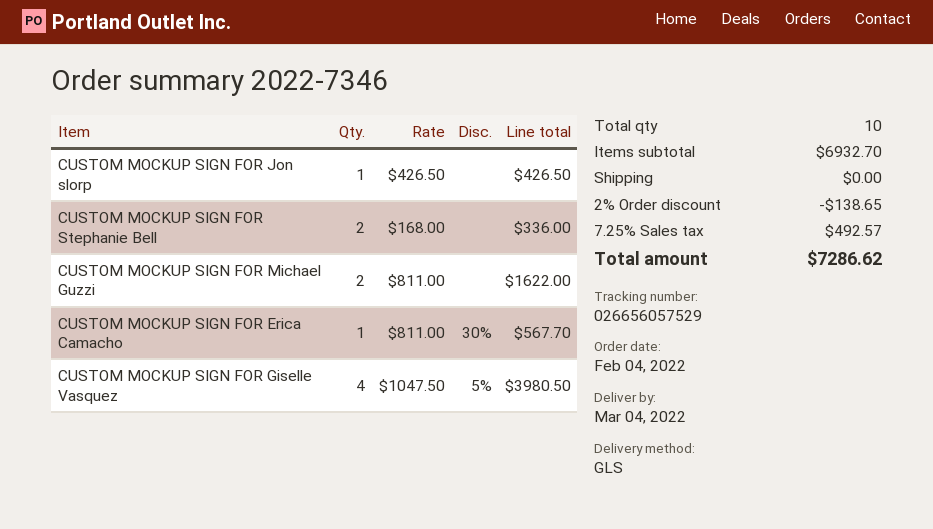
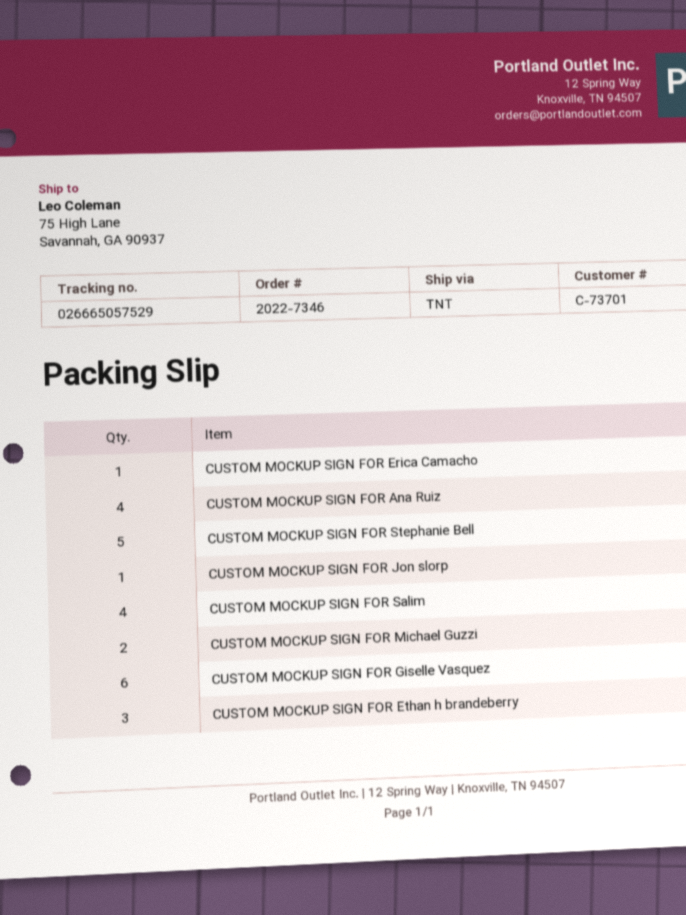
shipping method: GLS -> TNT
tracking number: 026656057529 -> 026665057529
CUSTOM MOCKUP SIGN FOR Stephanie Bell: 2 -> 5
CUSTOM MOCKUP SIGN FOR Giselle Vasquez: 4 -> 6
CUSTOM MOCKUP SIGN FOR Ana Ruiz: none -> 4
CUSTOM MOCKUP SIGN FOR Salim: none -> 4
CUSTOM MOCKUP SIGN FOR Ethan h brandeberry: none -> 3

